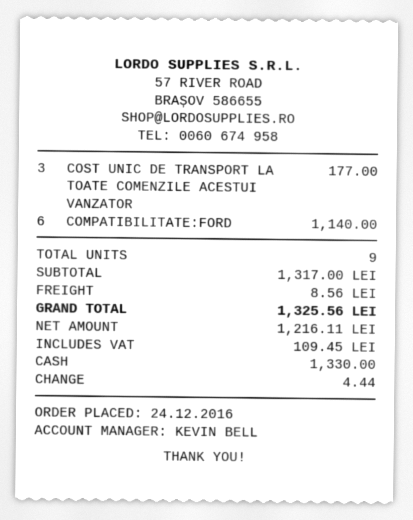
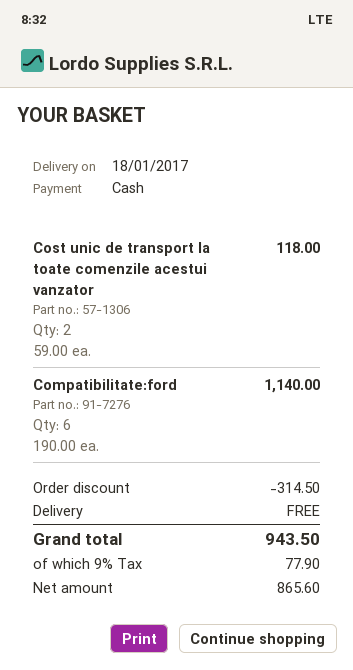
COST UNIC DE TRANSPORT LA TOATE COMENZILE ACESTUI VANZATOR: 3 for 177.00 -> 2 for 118.00
discount: none -> 314.50
shipping: 8.56 -> 0.00
net: 1216.11 -> 865.60
tax: 109.45 -> 77.90
total: 1325.56 -> 943.50

